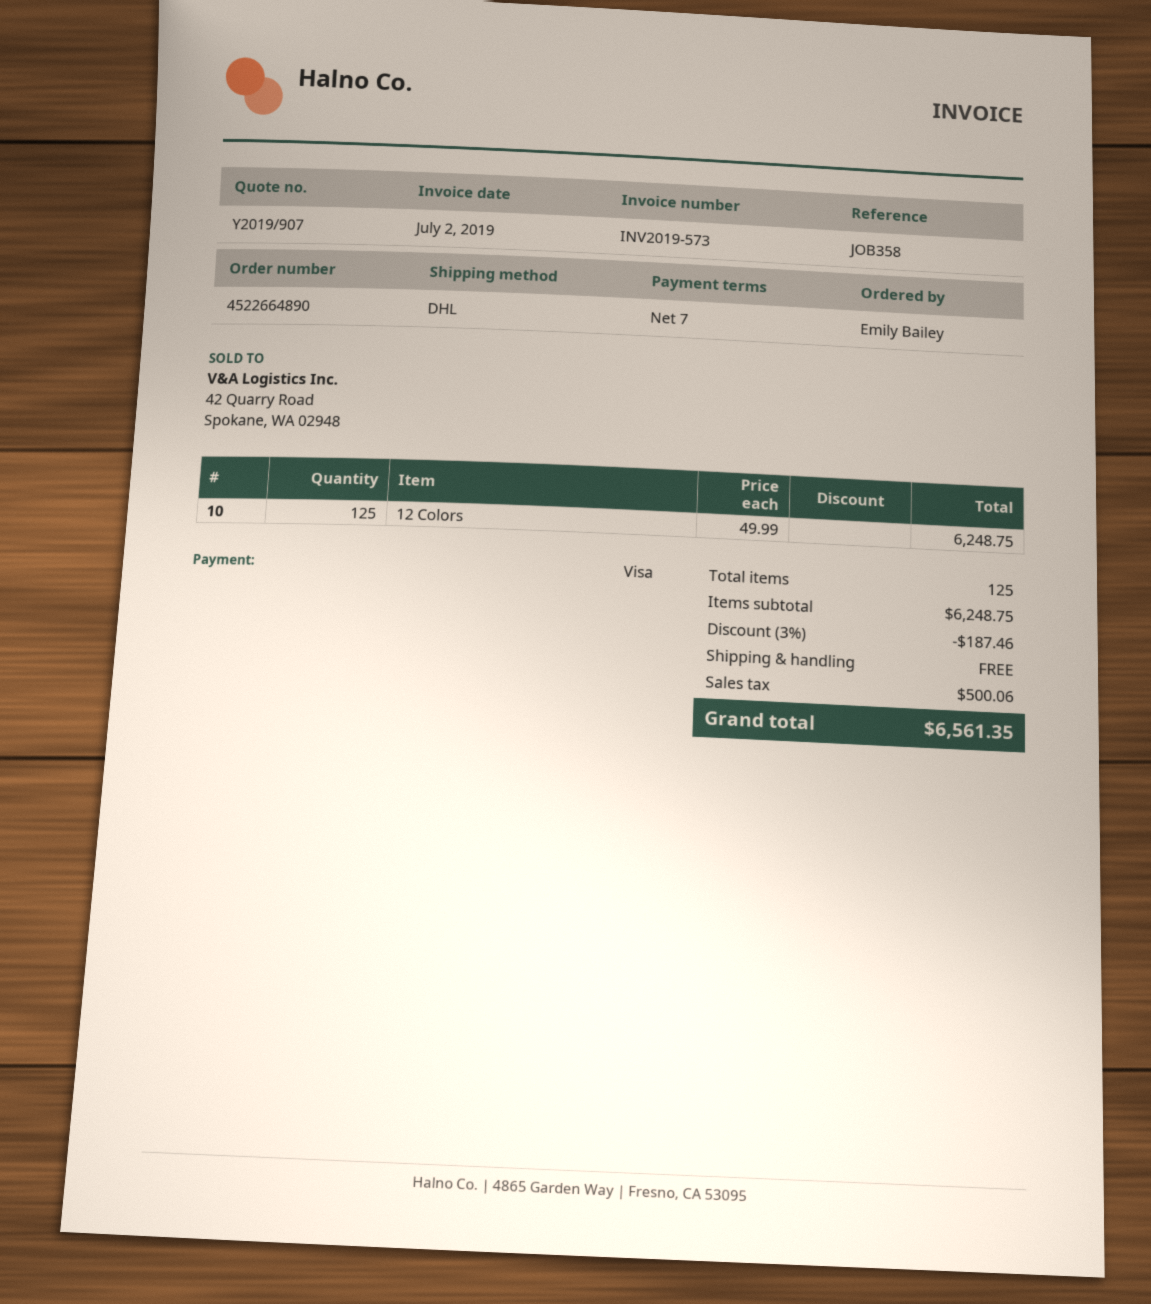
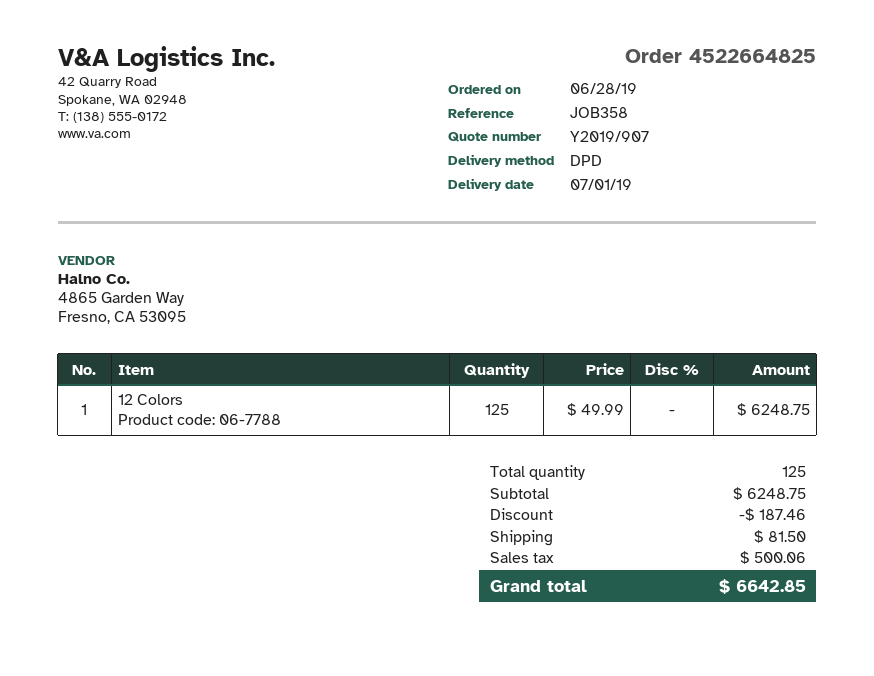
order number: 4522664890 -> 4522664825
shipping method: DHL -> DPD
shipping: 0.00 -> 81.50
total: 6561.35 -> 6642.85

